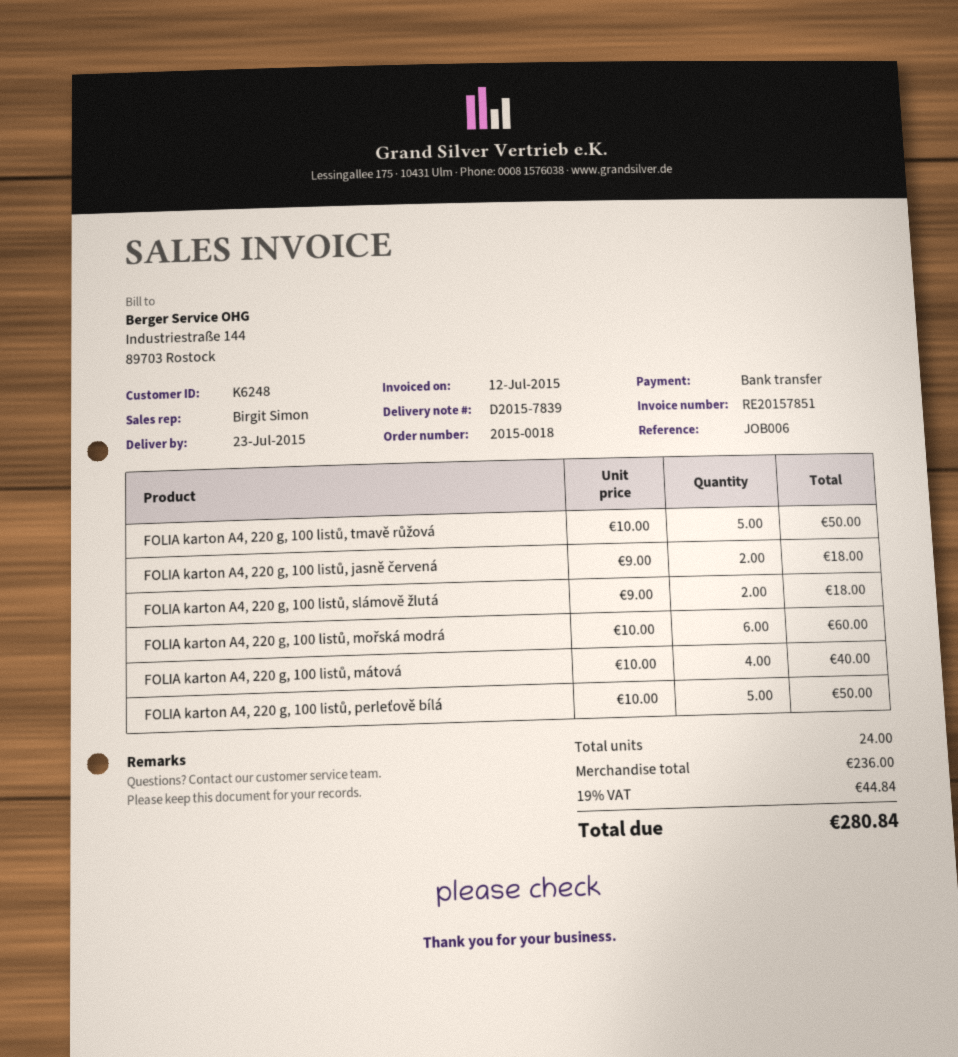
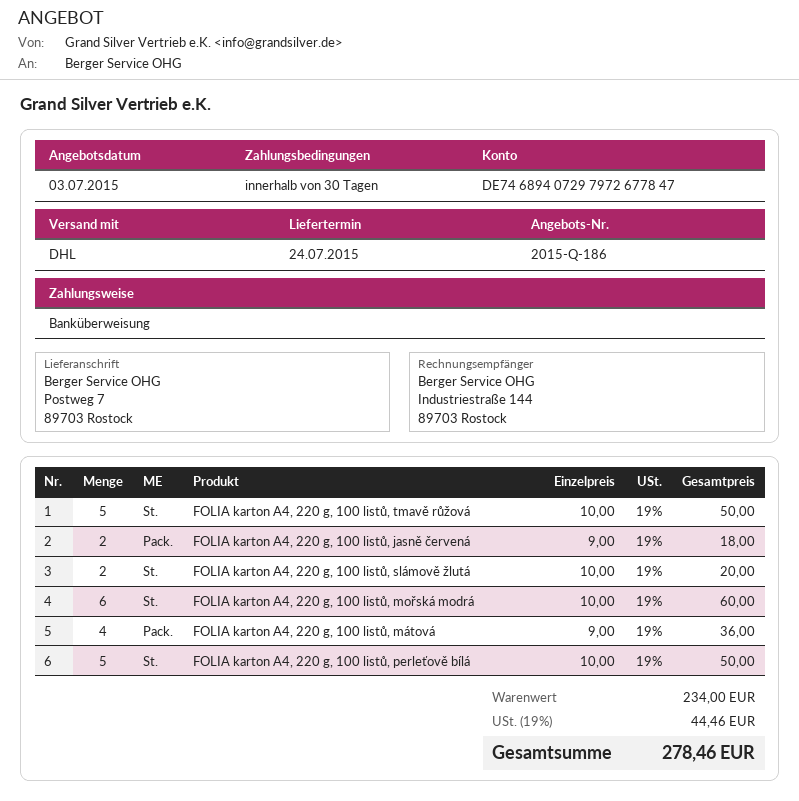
delivery date: 2015-07-23 -> 2015-07-24
FOLIA karton A4, 220 g, 100 listů, slámově žlutá: 2 x 9.00 = 18.00 -> 2 x 10.00 = 20.00
FOLIA karton A4, 220 g, 100 listů, mátová: 4 x 10.00 = 40.00 -> 4 x 9.00 = 36.00
subtotal: 236.00 -> 234.00
tax: 19% = 44.84 -> 19% = 44.46
total: 280.84 -> 278.46

